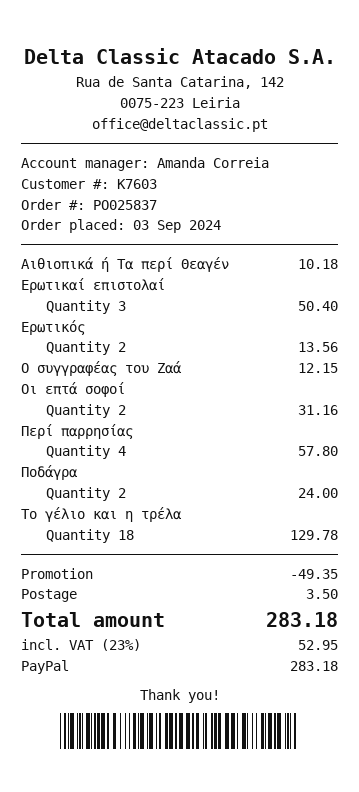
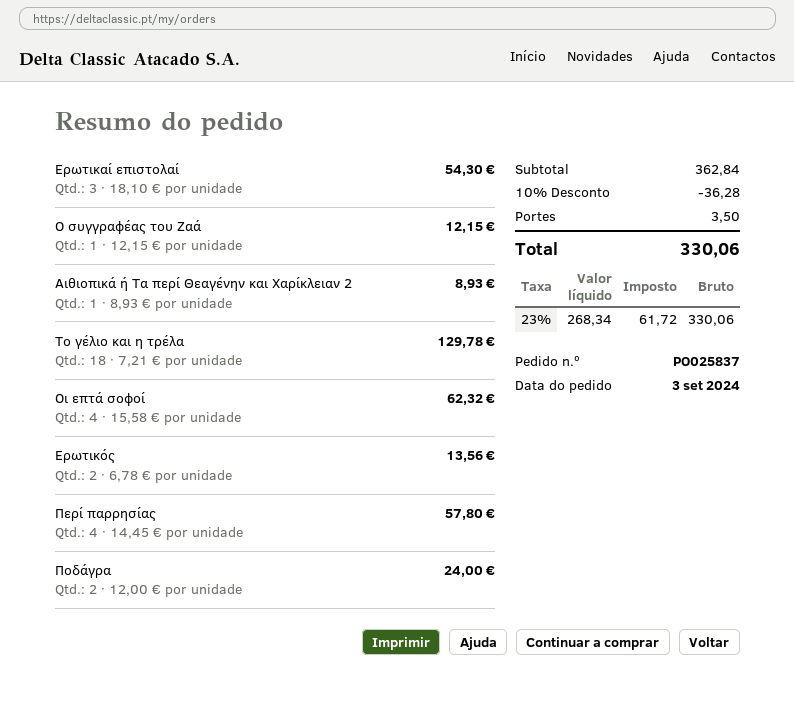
Αιθιοπικά ή Τα περί Θεαγέν: 1 for 10.18 -> 1 for 8.93
Ερωτικαί επιστολαί: 3 for 50.40 -> 3 for 54.30
Οι επτά σοφοί: 2 for 31.16 -> 4 for 62.32
discount: 49.35 -> 36.28
tax: 23% = 52.95 -> 23% = 61.72
total: 283.18 -> 330.06

